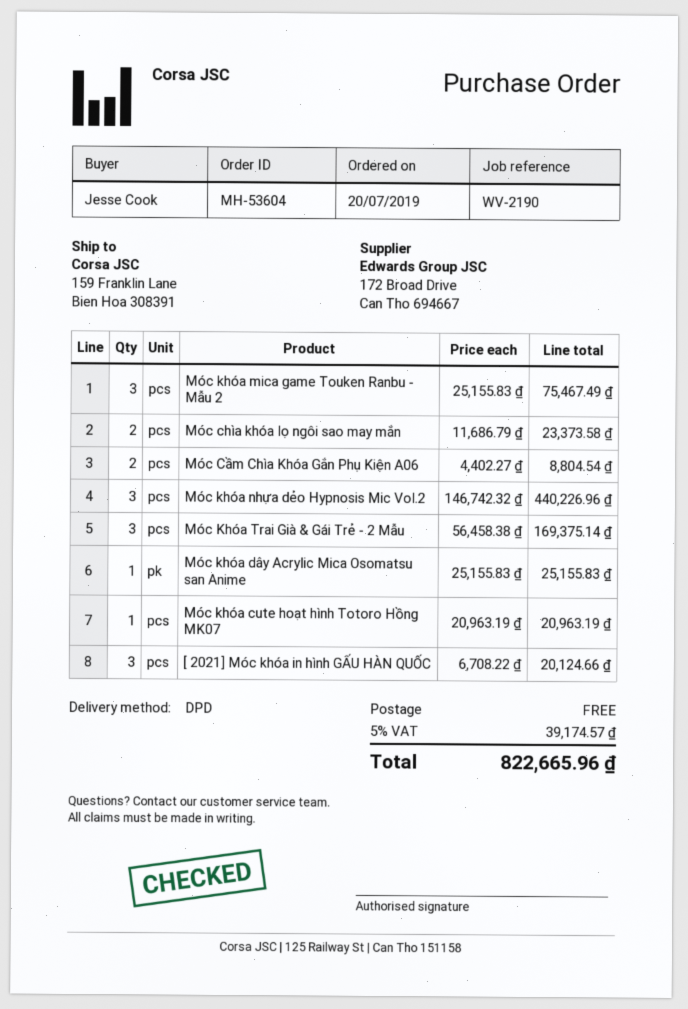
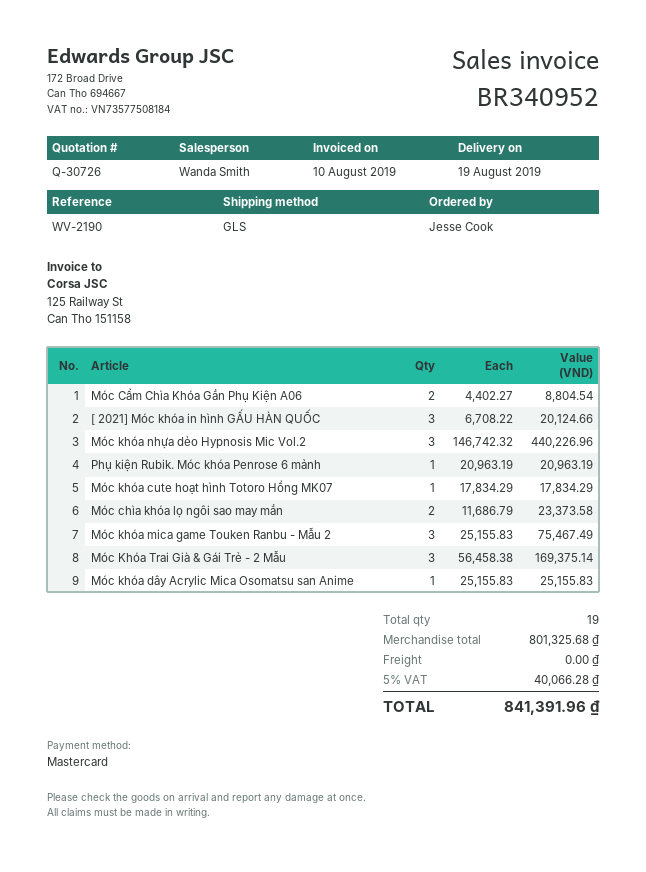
shipping method: DPD -> GLS
Móc khóa cute hoạt hình Totoro Hồng MK07: 1 x 20963.19 = 20963.19 -> 1 x 17834.29 = 17834.29
Phụ kiện Rubik. Móc khóa Penrose 6 mảnh: none -> 1 x 20963.19 = 20963.19
tax: 5% = 39174.57 -> 5% = 40066.28
total: 822665.96 -> 841391.96

